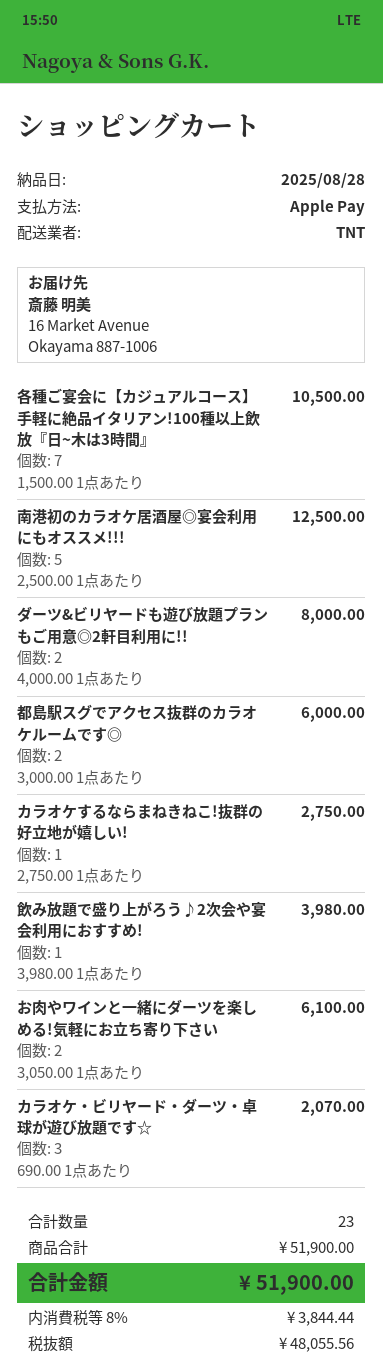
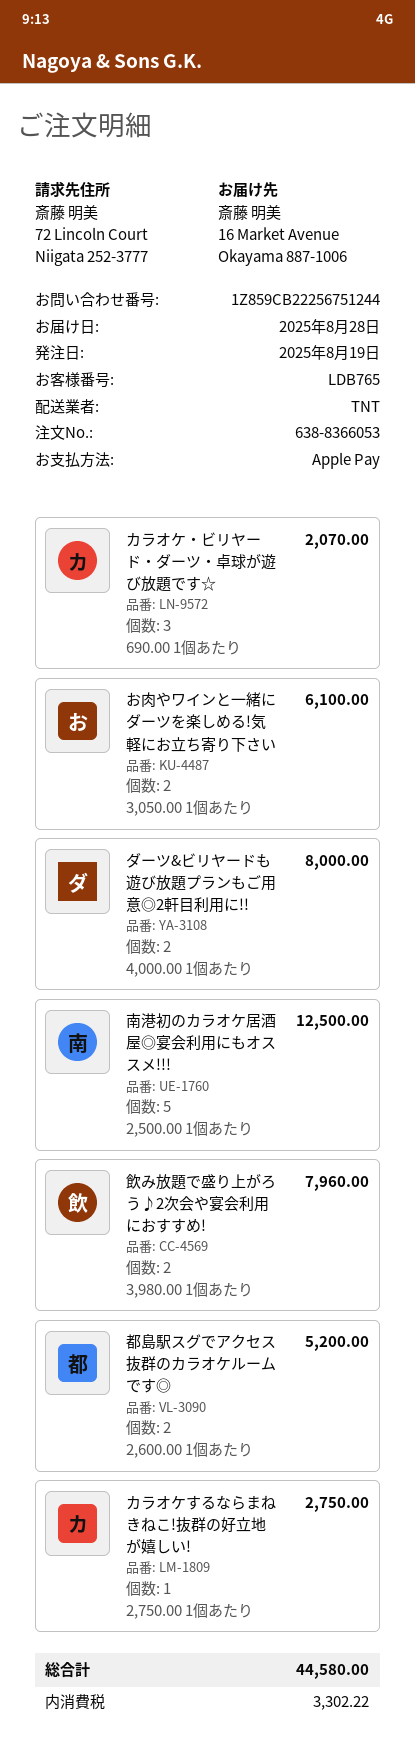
各種ご宴会に【カジュアルコース】手軽に絶品イタリアン!100種以上飲放『日~木は3時間』: 7 x 1500.00 = 10500.00 -> none
都島駅スグでアクセス抜群のカラオケルームです◎: 2 x 3000.00 = 6000.00 -> 2 x 2600.00 = 5200.00
飲み放題で盛り上がろう♪2次会や宴会利用におすすめ!: 1 x 3980.00 = 3980.00 -> 2 x 3980.00 = 7960.00
tax: 3844.44 -> 3302.22
total: 51900.00 -> 44580.00

